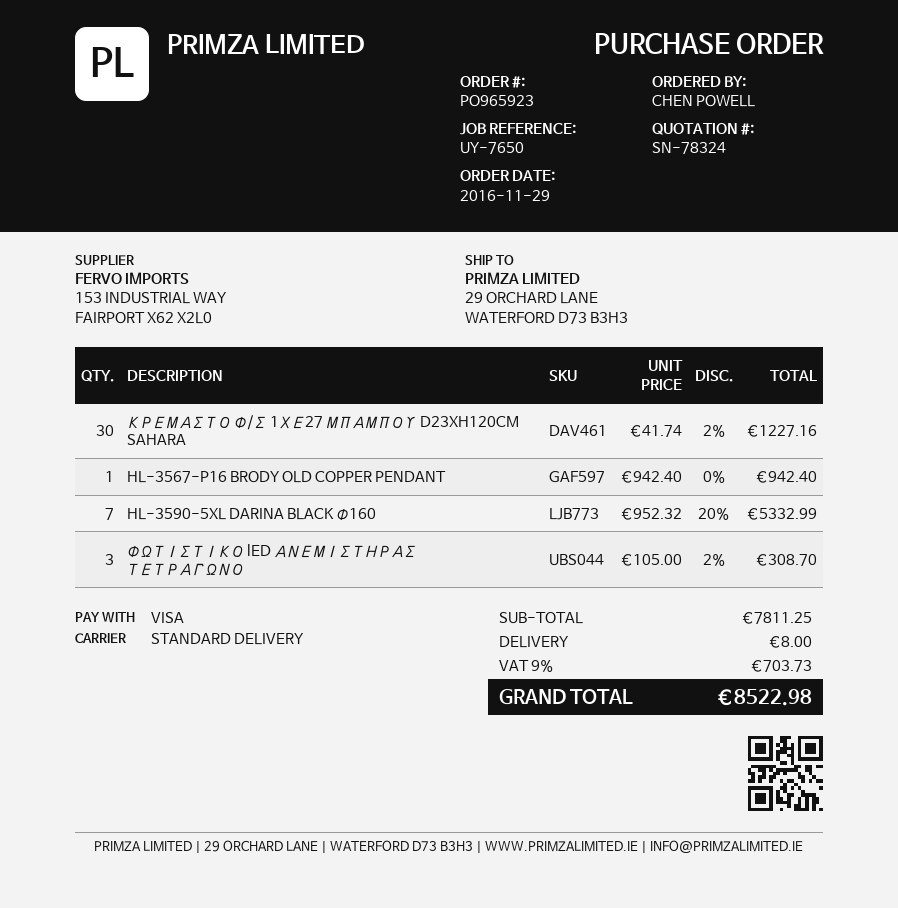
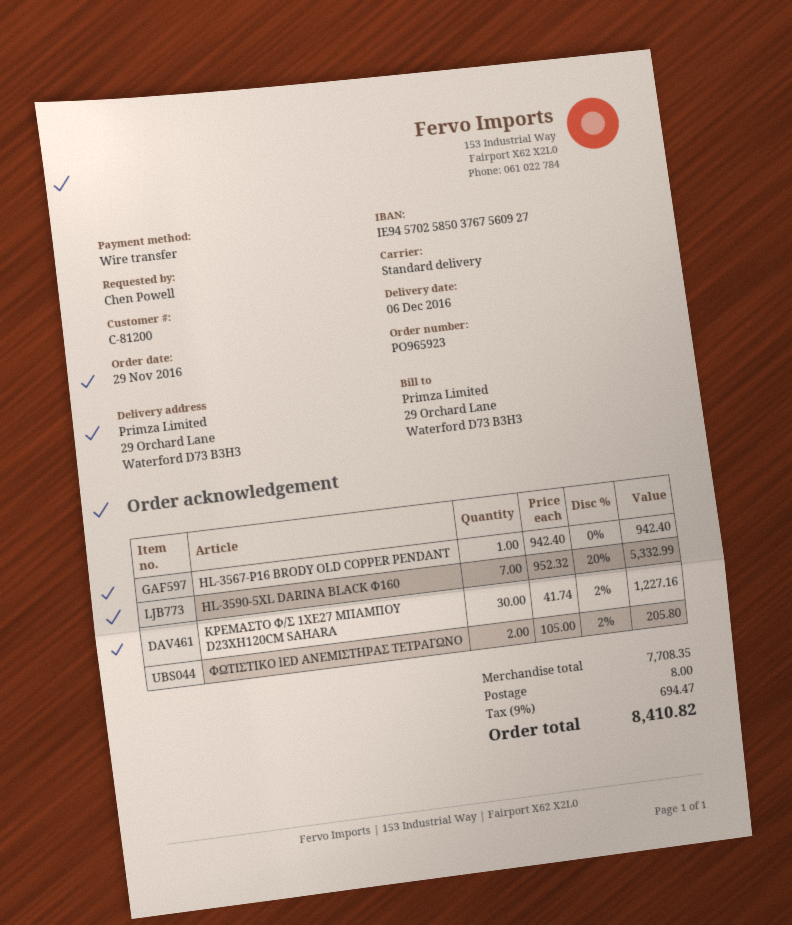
payment method: Visa -> bank transfer
ΦΩΤΙΣΤΙΚΟ lED ΑΝΕΜΙΣΤΗΡΑΣ ΤΕΤΡΑΓΩΝΟ: 3 x 105.00 - 2% = 308.70 -> 2 x 105.00 - 2% = 205.80
subtotal: 7811.25 -> 7708.35
tax: 9% = 703.73 -> 9% = 694.47
total: 8522.98 -> 8410.82

